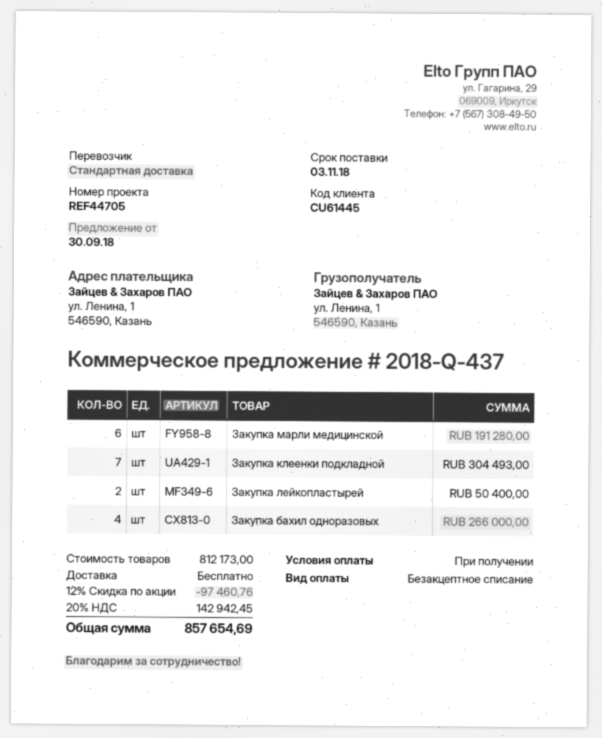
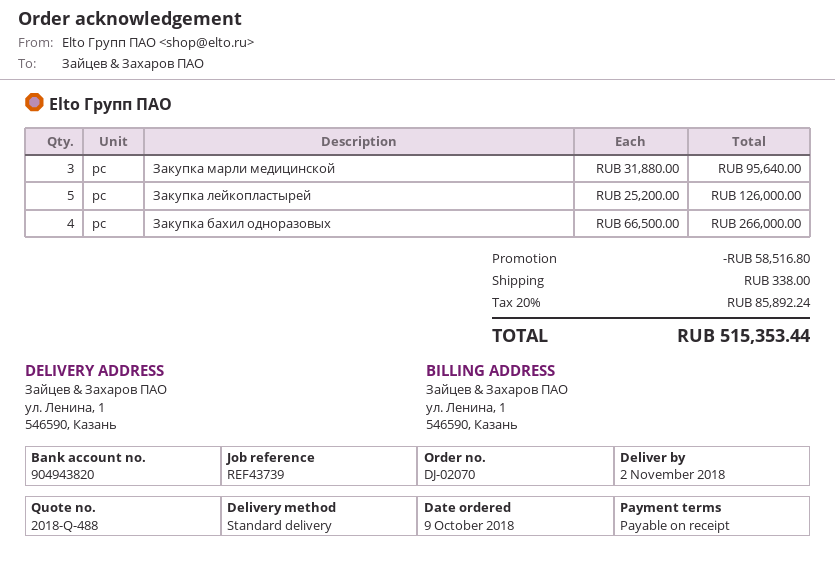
quote number: 2018-Q-437 -> 2018-Q-488
delivery date: 2018-11-03 -> 2018-11-02
reference: REF44705 -> REF43739
Закупка марли медицинской: 6 for 191280.00 -> 3 for 95640.00
Закупка клеенки подкладной: 7 for 304493.00 -> none
Закупка лейкопластырей: 2 for 50400.00 -> 5 for 126000.00
discount: 97460.76 -> 58516.80
shipping: 0.00 -> 338.00
tax: 20% = 142942.45 -> 20% = 85892.24
total: 857654.69 -> 515353.44

